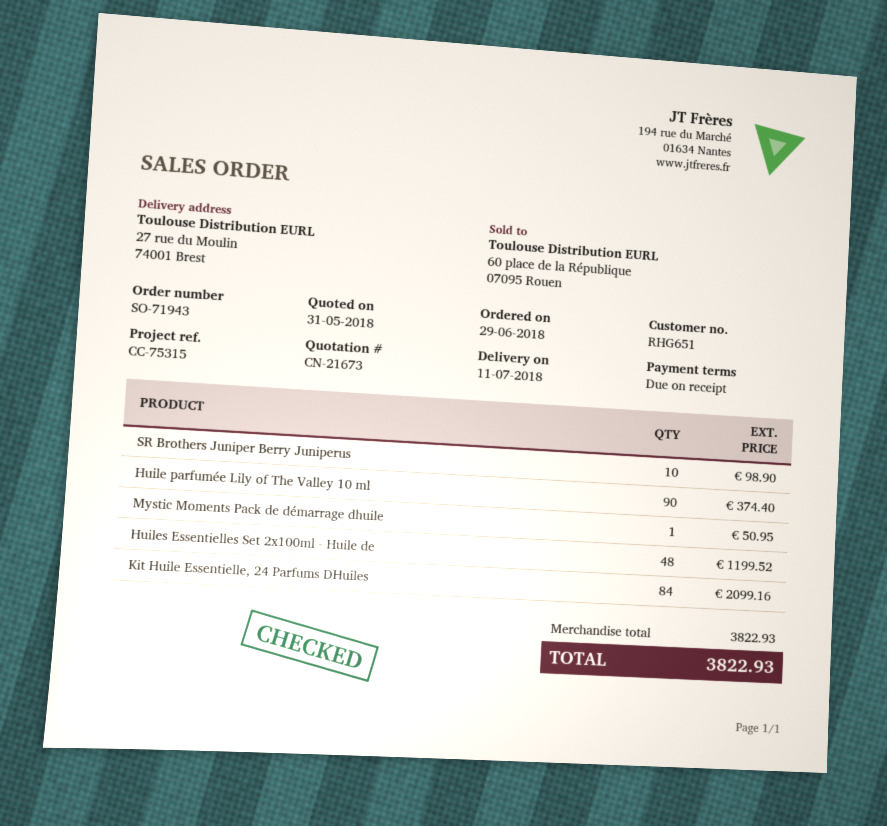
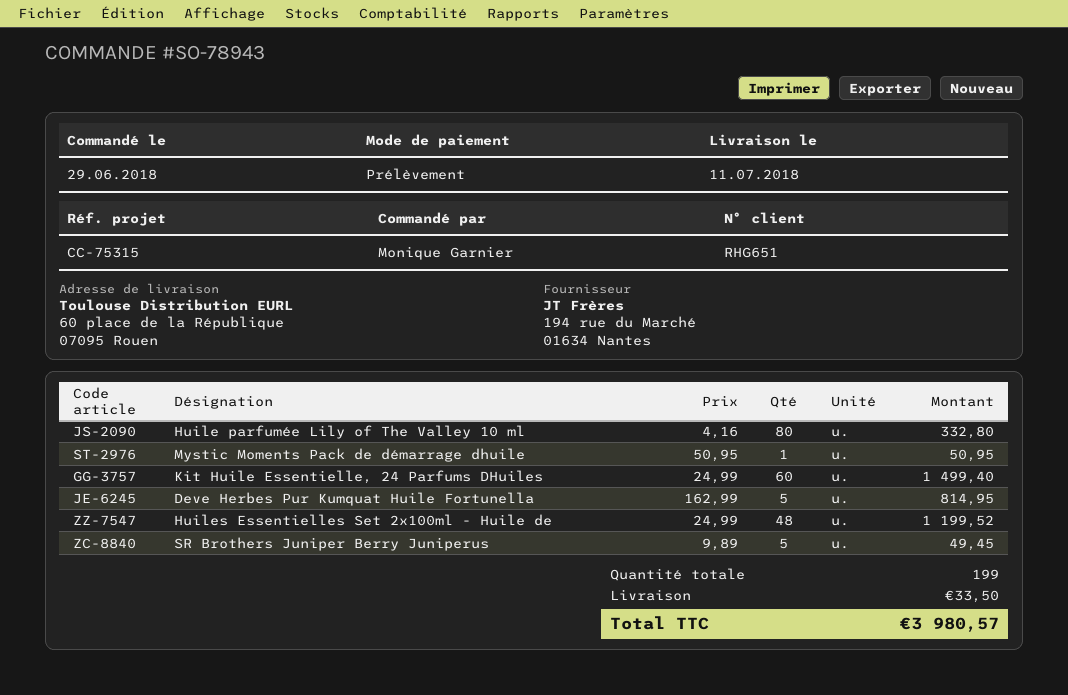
order number: SO-71943 -> SO-78943
ship to: 27 rue du Moulin, 74001 Brest -> 60 place de la République, 07095 Rouen
SR Brothers Juniper Berry Juniperus: 10 for 98.90 -> 5 for 49.45
Huile parfumée Lily of The Valley 10 ml: 90 for 374.40 -> 80 for 332.80
Kit Huile Essentielle, 24 Parfums DHuiles: 84 for 2099.16 -> 60 for 1499.40
Deve Herbes Pur Kumquat Huile Fortunella: none -> 5 for 814.95
shipping: none -> 33.50
total: 3822.93 -> 3980.57

